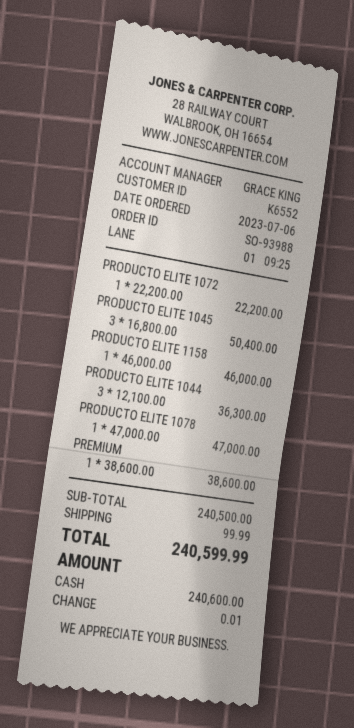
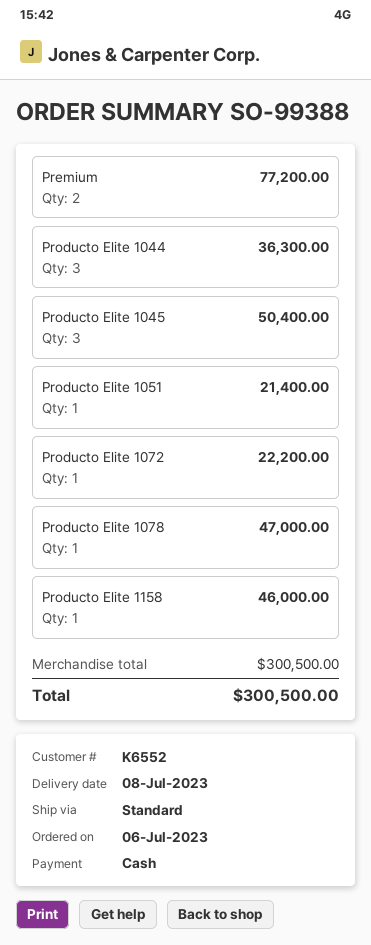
order number: SO-93988 -> SO-99388
PREMIUM: 1 for 38600.00 -> 2 for 77200.00
Producto Elite 1051: none -> 1 for 21400.00
subtotal: 240500.00 -> 300500.00
shipping: 99.99 -> none
total: 240599.99 -> 300500.00

